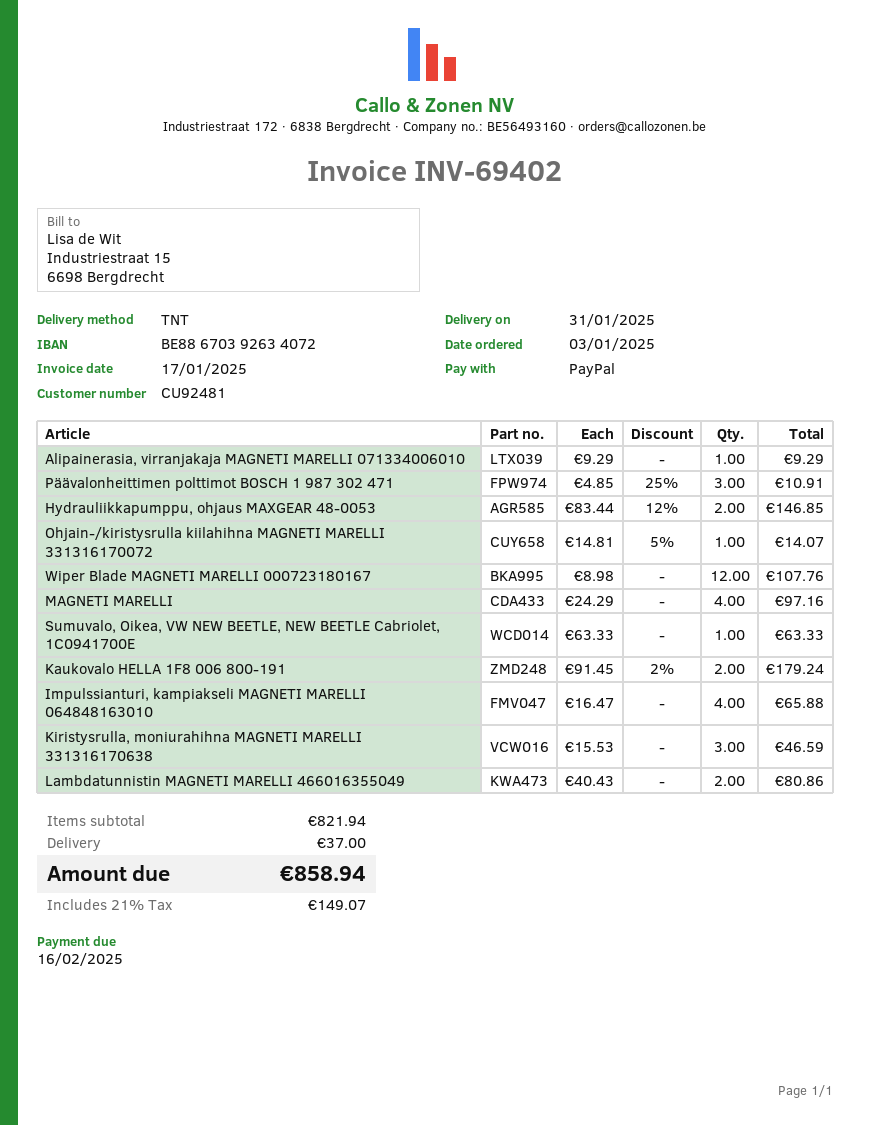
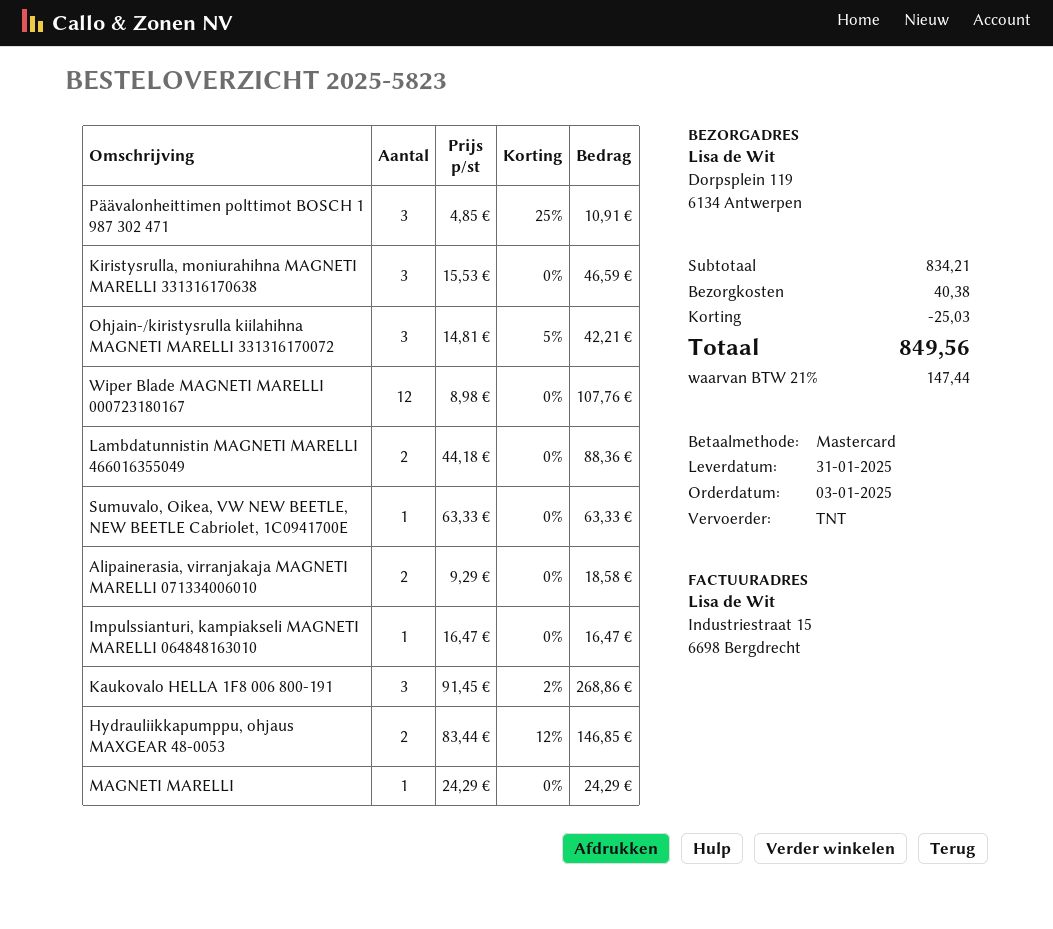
payment method: PayPal -> Mastercard
Alipainerasia, virranjakaja MAGNETI MARELLI 071334006010: 1 x 9.29 = 9.29 -> 2 x 9.29 = 18.58
Ohjain-/kiristysrulla kiilahihna MAGNETI MARELLI 331316170072: 1 x 14.81 - 5% = 14.07 -> 3 x 14.81 - 5% = 42.21
MAGNETI MARELLI: 4 x 24.29 = 97.16 -> 1 x 24.29 = 24.29
Kaukovalo HELLA 1F8 006 800-191: 2 x 91.45 - 2% = 179.24 -> 3 x 91.45 - 2% = 268.86
Impulssianturi, kampiakseli MAGNETI MARELLI 064848163010: 4 x 16.47 = 65.88 -> 1 x 16.47 = 16.47
Lambdatunnistin MAGNETI MARELLI 466016355049: 2 x 40.43 = 80.86 -> 2 x 44.18 = 88.36
subtotal: 821.94 -> 834.21
discount: none -> 25.03
shipping: 37.00 -> 40.38
tax: 21% = 149.07 -> 21% = 147.44
total: 858.94 -> 849.56

